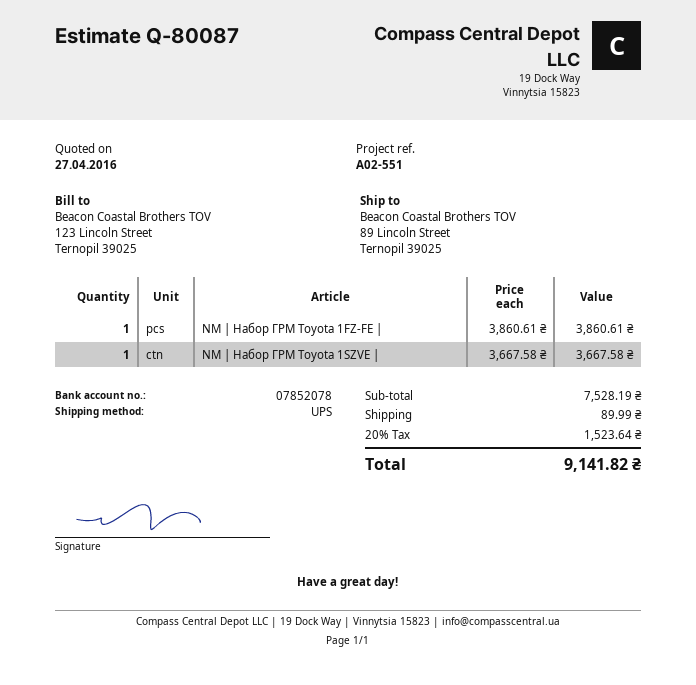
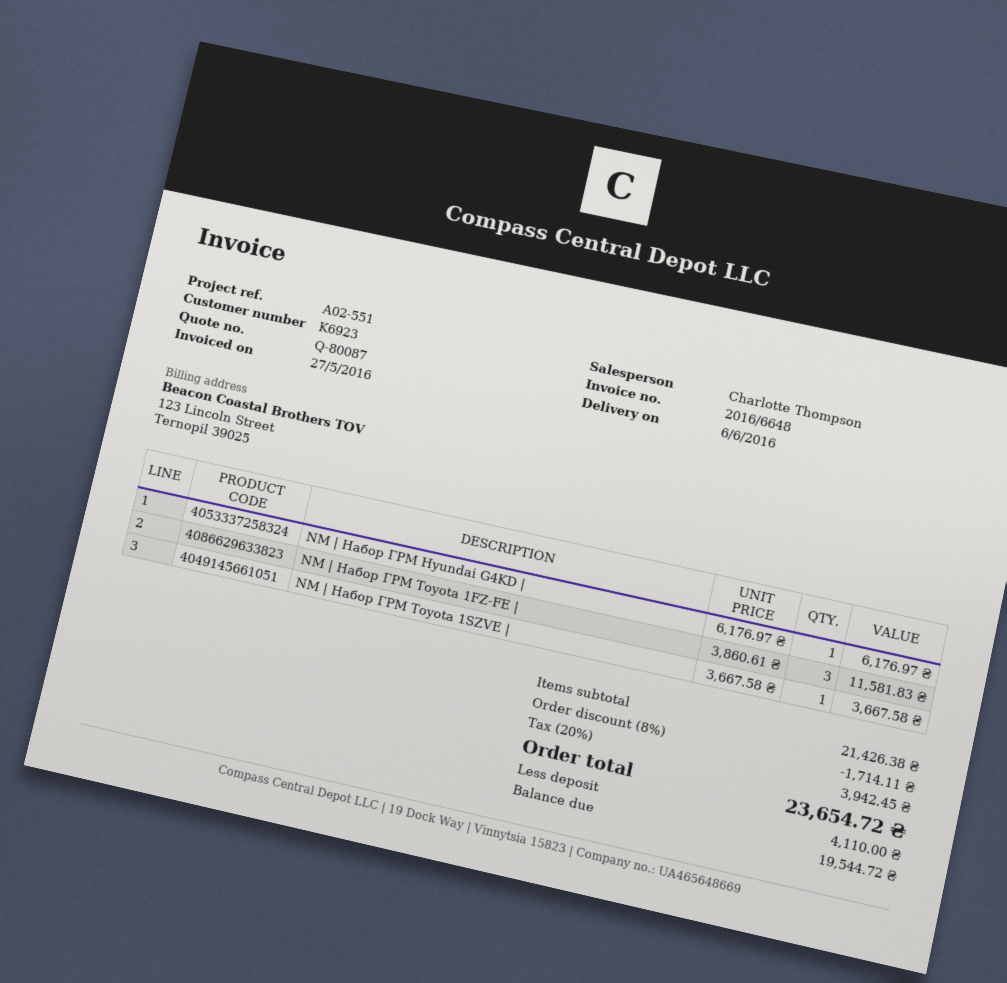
NM | Набор ГРМ Toyota 1FZ-FE |: 1 x 3860.61 = 3860.61 -> 3 x 3860.61 = 11581.83
NM | Набор ГРМ Hyundai G4KD |: none -> 1 x 6176.97 = 6176.97
subtotal: 7528.19 -> 21426.38
discount: none -> 8% = 1714.11
shipping: 89.99 -> none
tax: 20% = 1523.64 -> 20% = 3942.45
total: 9141.82 -> 23654.72

